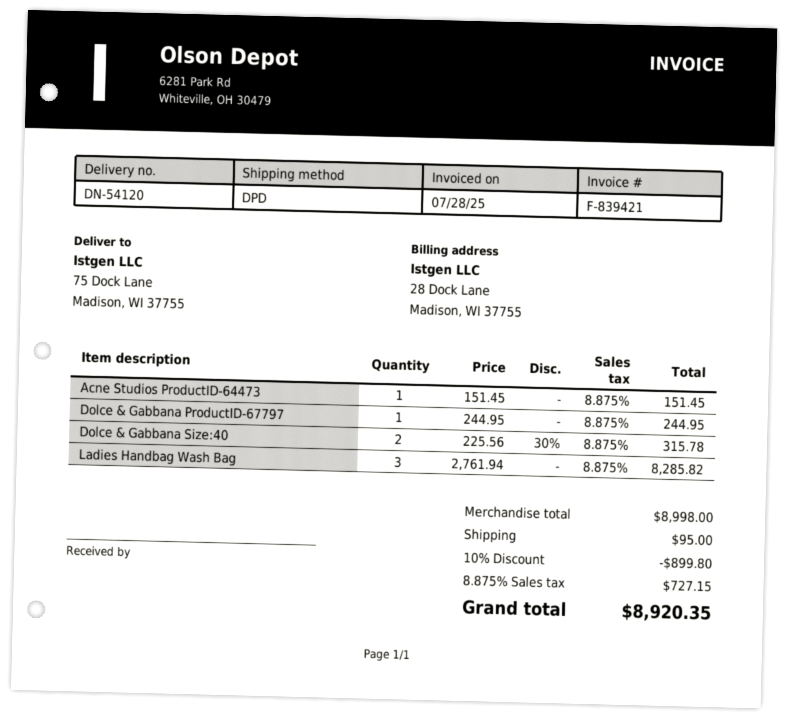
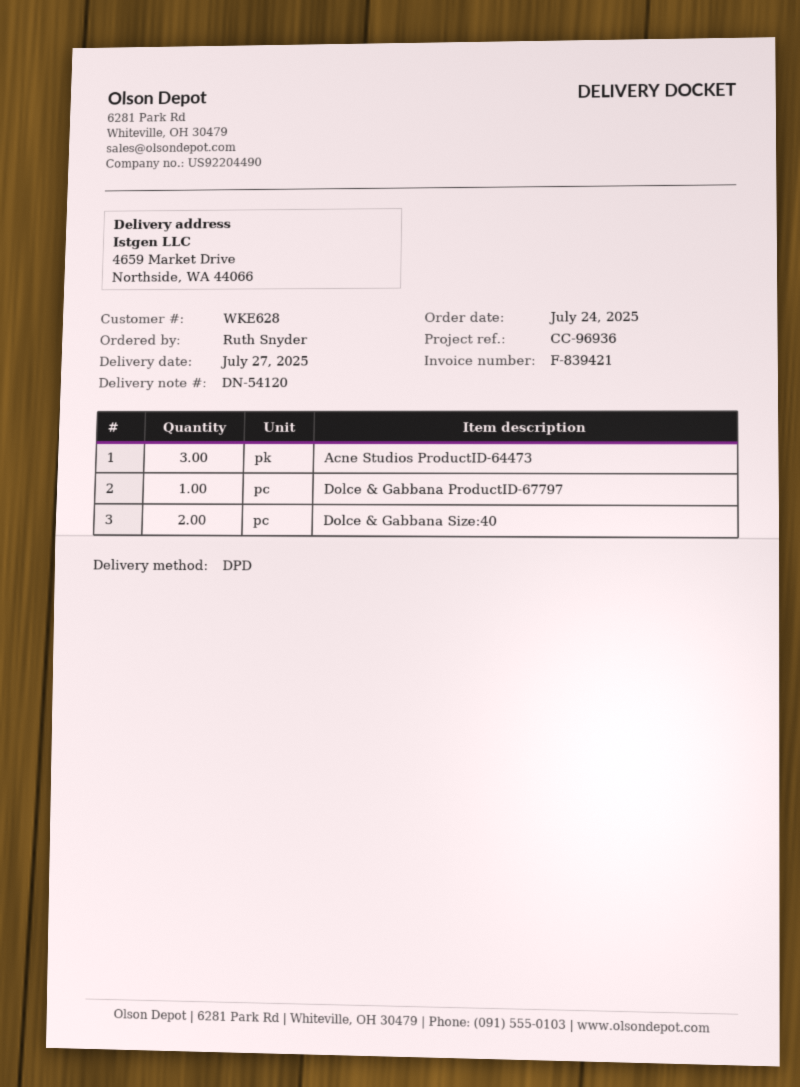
ship to: 75 Dock Lane, Madison, WI 37755 -> 4659 Market Drive, Northside, WA 44066
Acne Studios ProductID-64473: 1 -> 3
Ladies Handbag Wash Bag: 3 -> none

